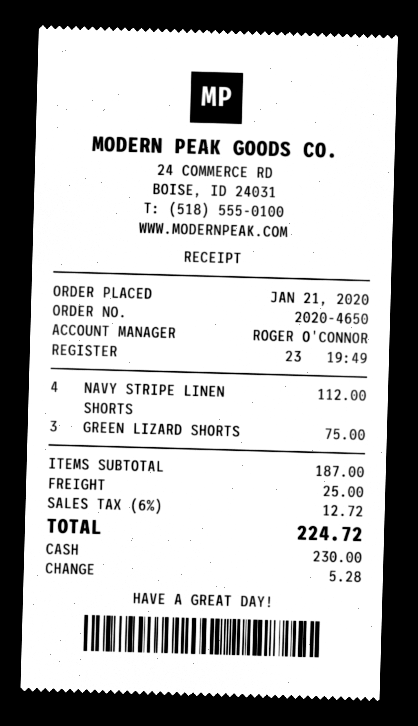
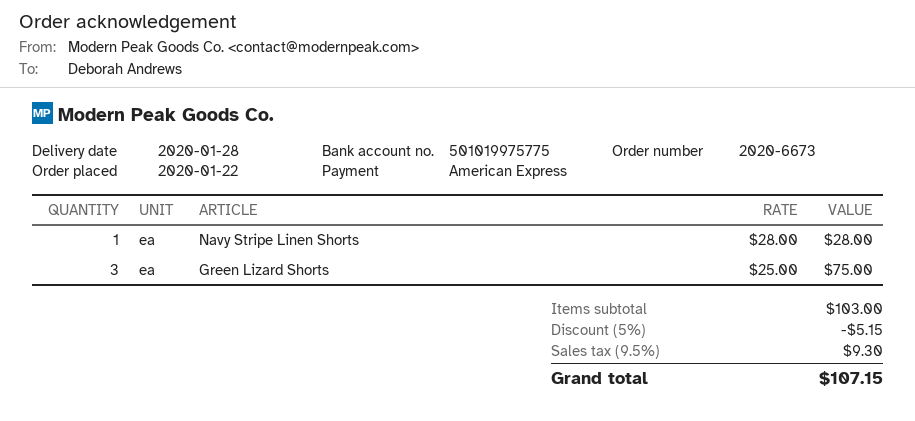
order number: 2020-4650 -> 2020-6673
order date: 2020-01-21 -> 2020-01-22
payment method: cash -> American Express
NAVY STRIPE LINEN SHORTS: 4 for 112.00 -> 1 for 28.00
subtotal: 187.00 -> 103.00
discount: none -> 5% = 5.15
shipping: 25.00 -> none
tax: 6% = 12.72 -> 9.5% = 9.30
total: 224.72 -> 107.15

